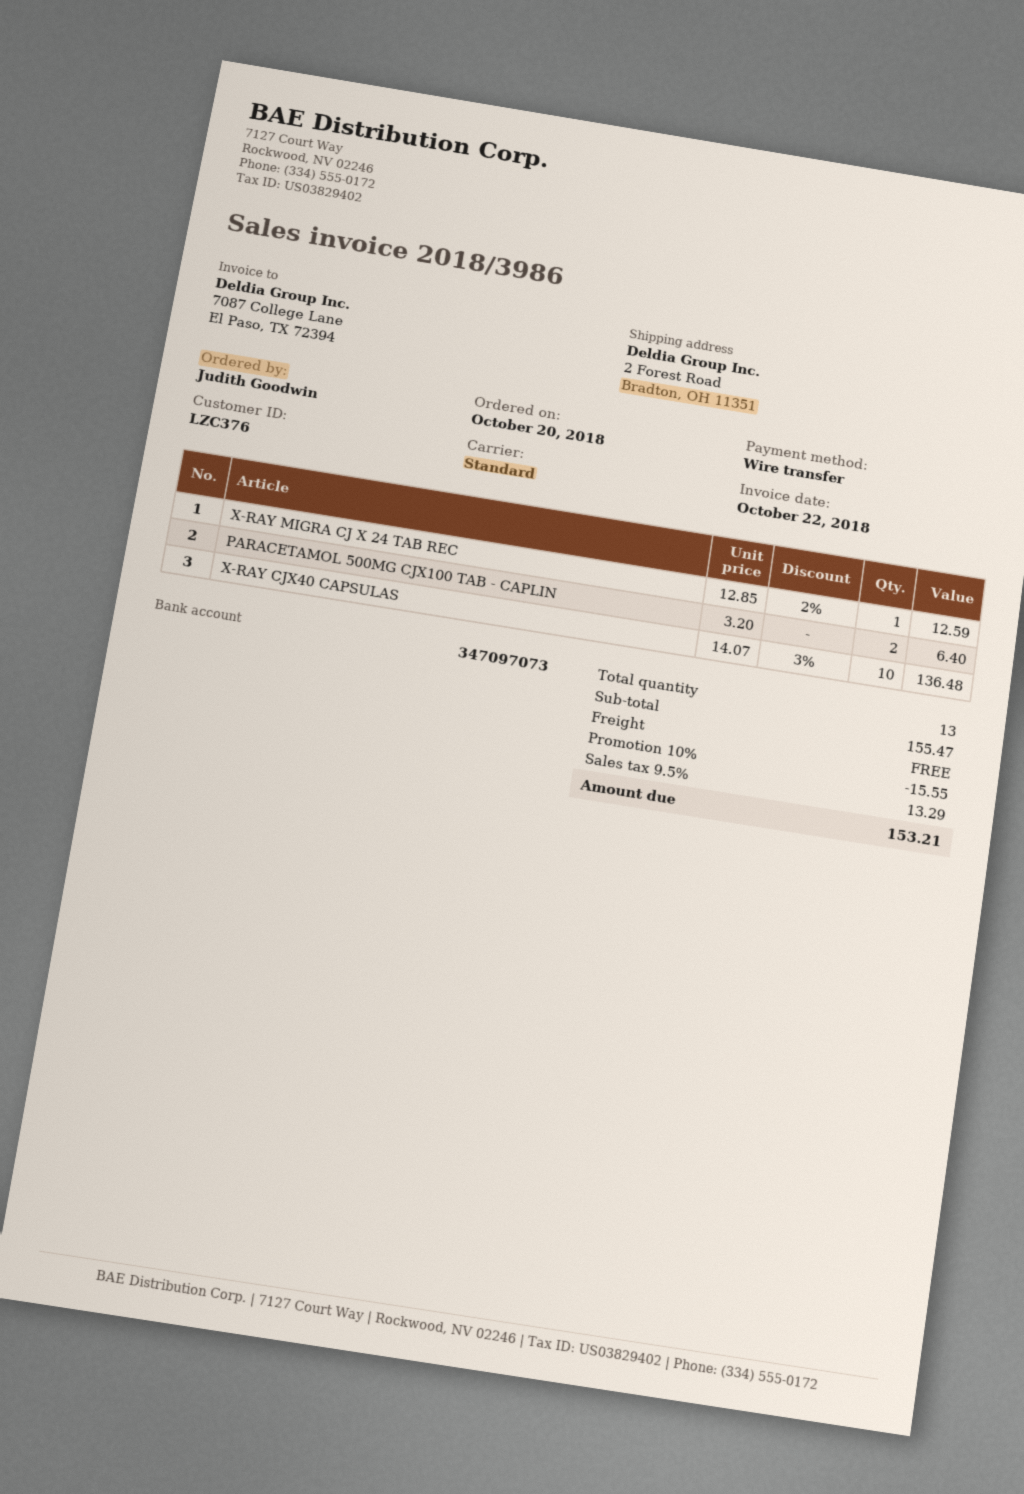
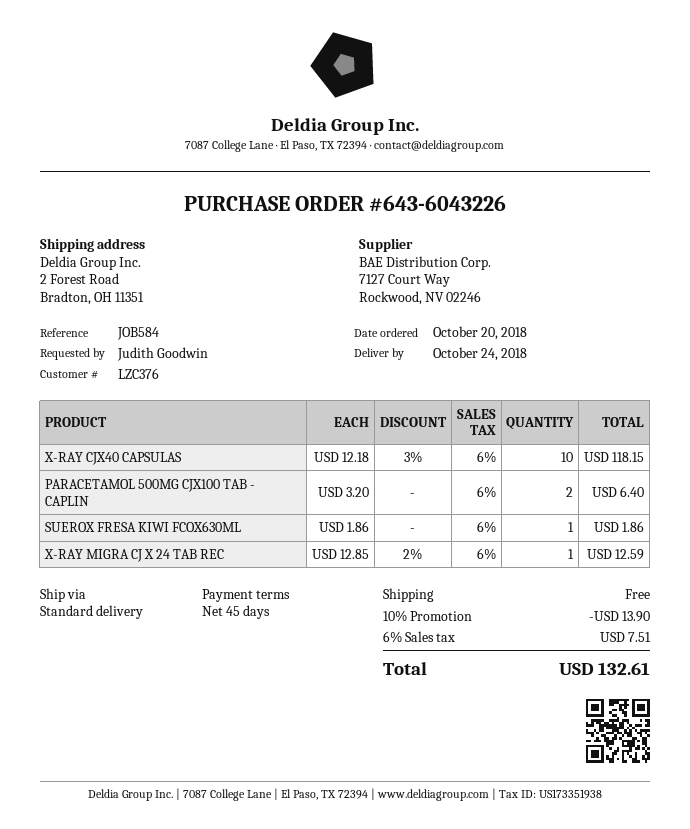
X-RAY CJX40 CAPSULAS: 10 x 14.07 - 3% = 136.48 -> 10 x 12.18 - 3% = 118.15
SUEROX FRESA KIWI FCOX630ML: none -> 1 x 1.86 = 1.86
discount: 10% = 15.55 -> 10% = 13.90
tax: 9.5% = 13.29 -> 6% = 7.51
total: 153.21 -> 132.61

